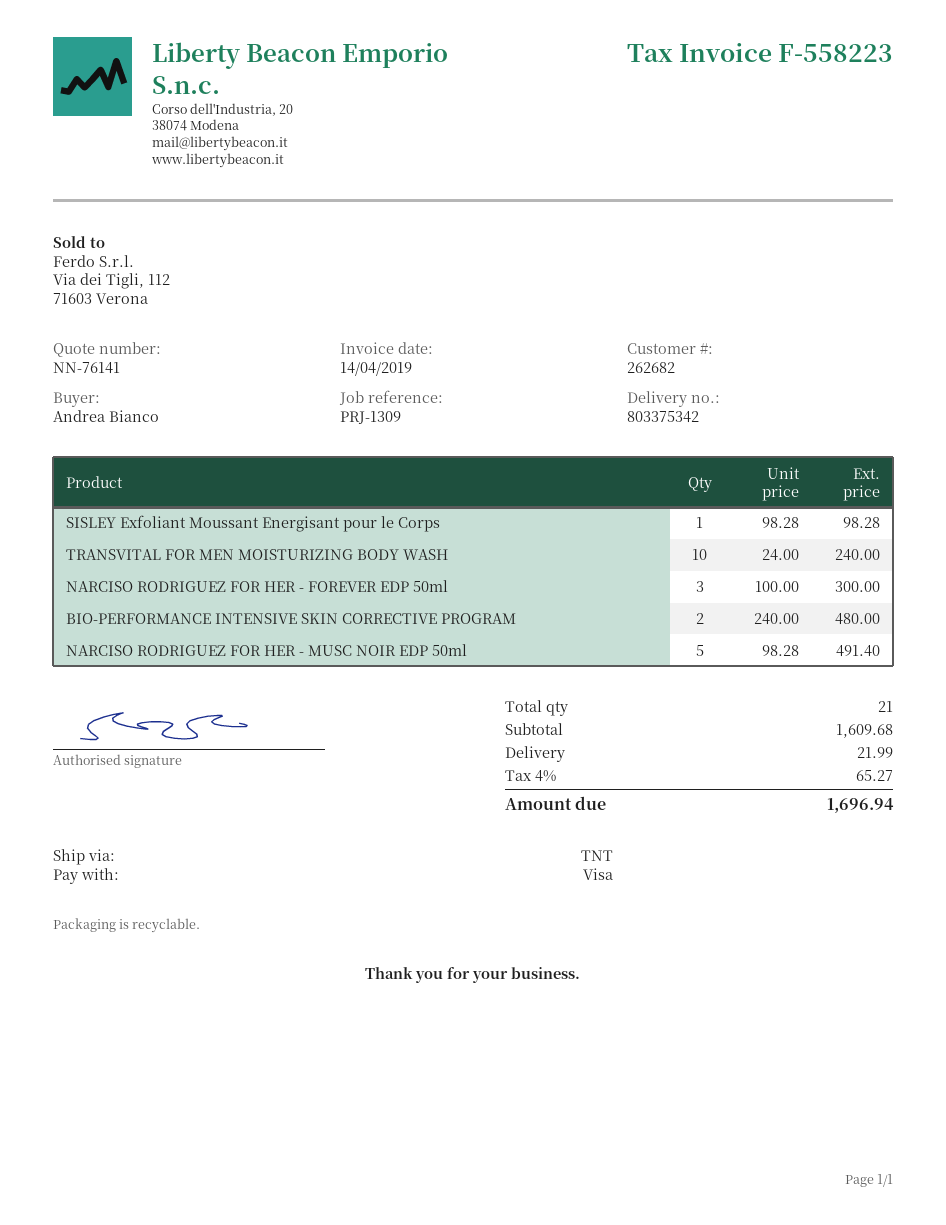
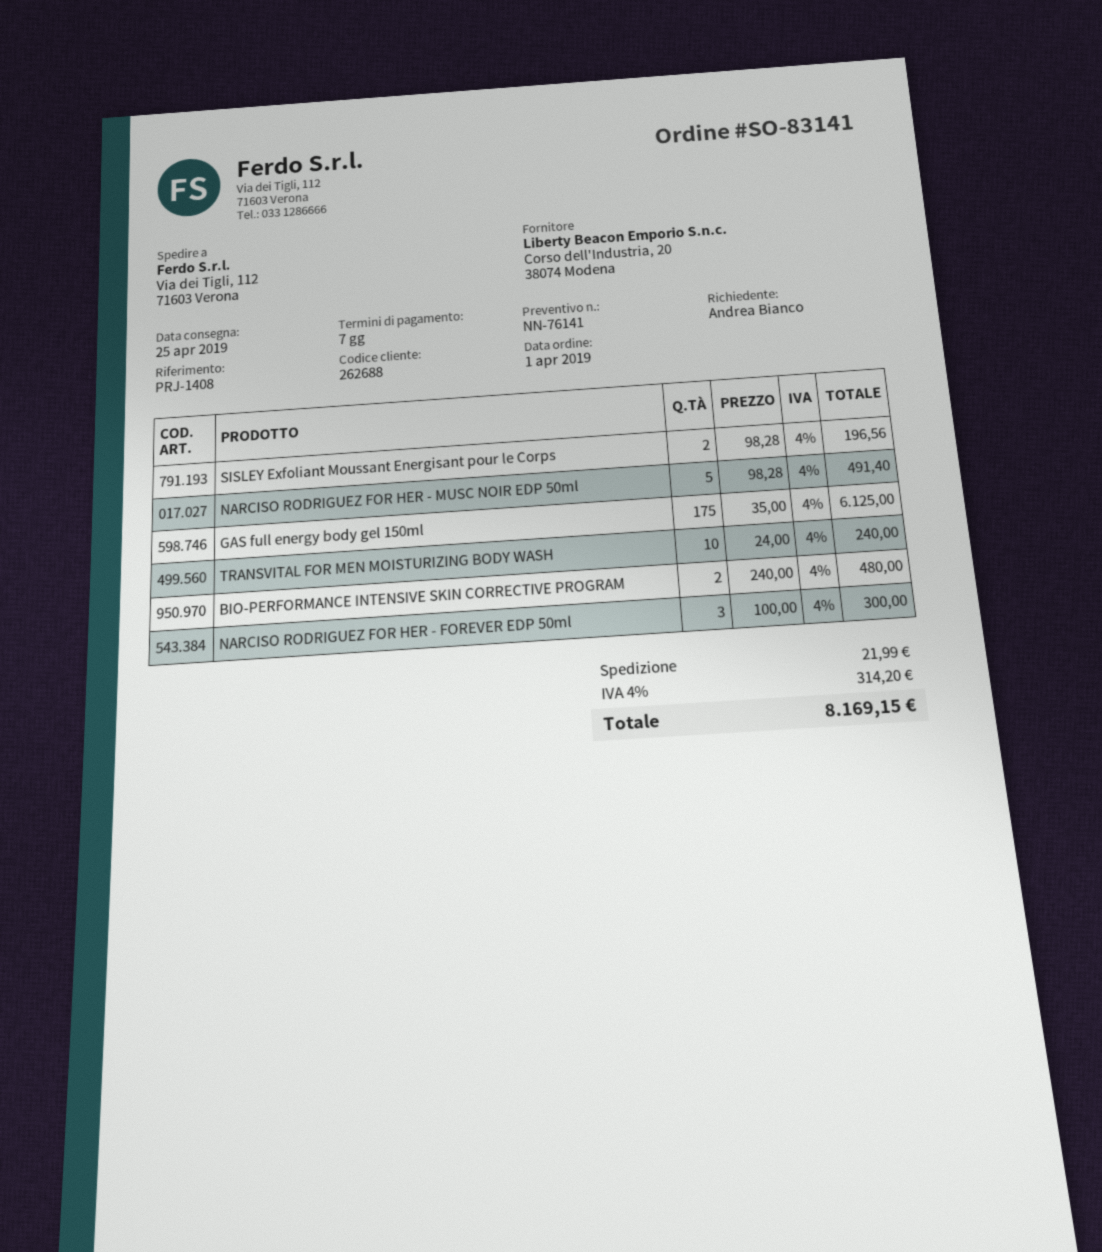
customer number: 262682 -> 262688
reference: PRJ-1309 -> PRJ-1408
SISLEY Exfoliant Moussant Energisant pour le Corps: 1 x 98.28 = 98.28 -> 2 x 98.28 = 196.56
GAS full energy body gel 150ml: none -> 175 x 35.00 = 6125.00
tax: 4% = 65.27 -> 4% = 314.20
total: 1696.94 -> 8169.15

